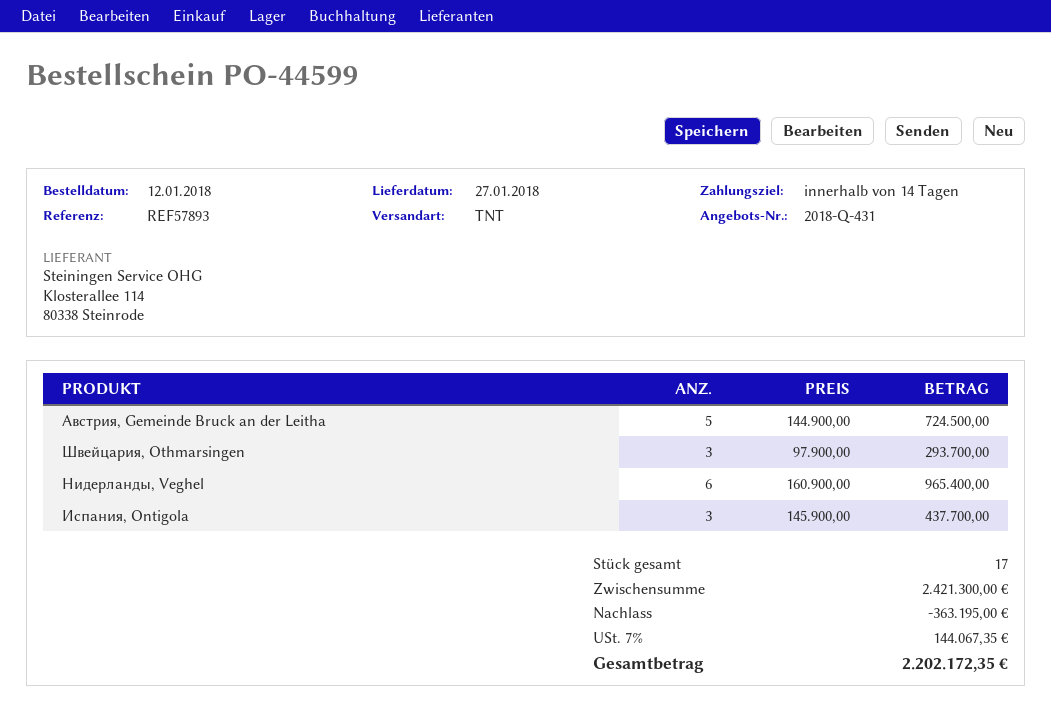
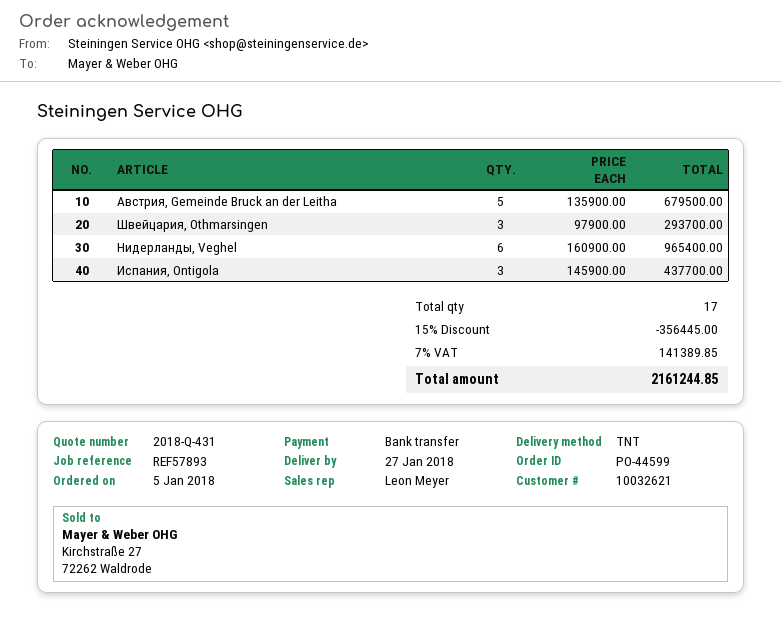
order date: 2018-01-12 -> 2018-01-05
Австрия, Gemeinde Bruck an der Leitha: 5 x 144900.00 = 724500.00 -> 5 x 135900.00 = 679500.00
discount: 363195.00 -> 356445.00
tax: 7% = 144067.35 -> 7% = 141389.85
total: 2202172.35 -> 2161244.85

